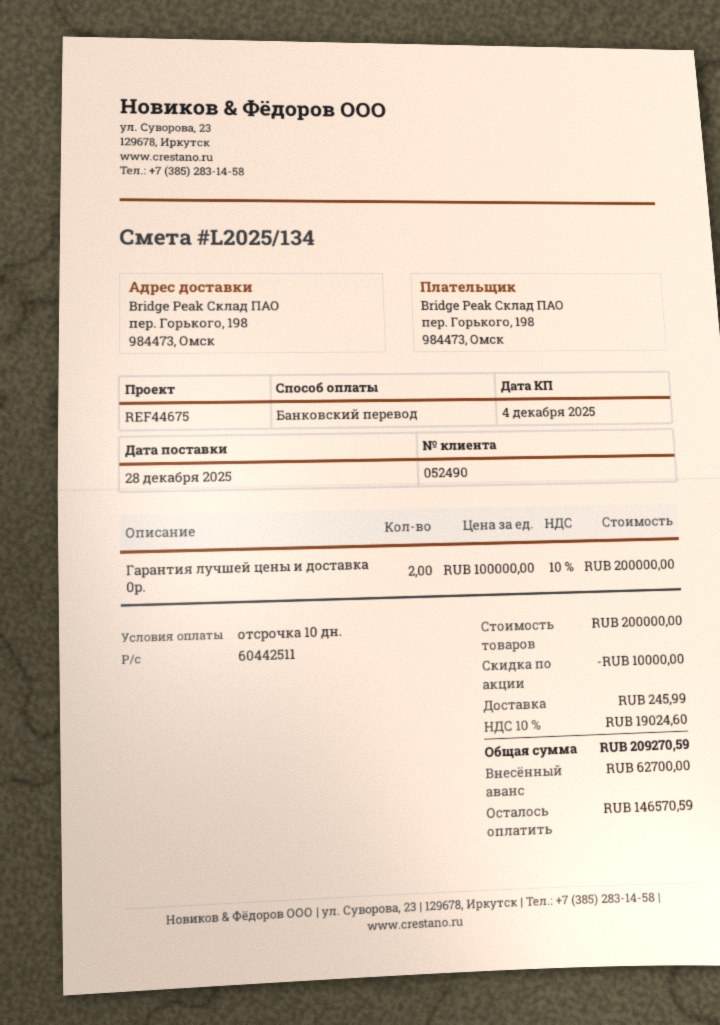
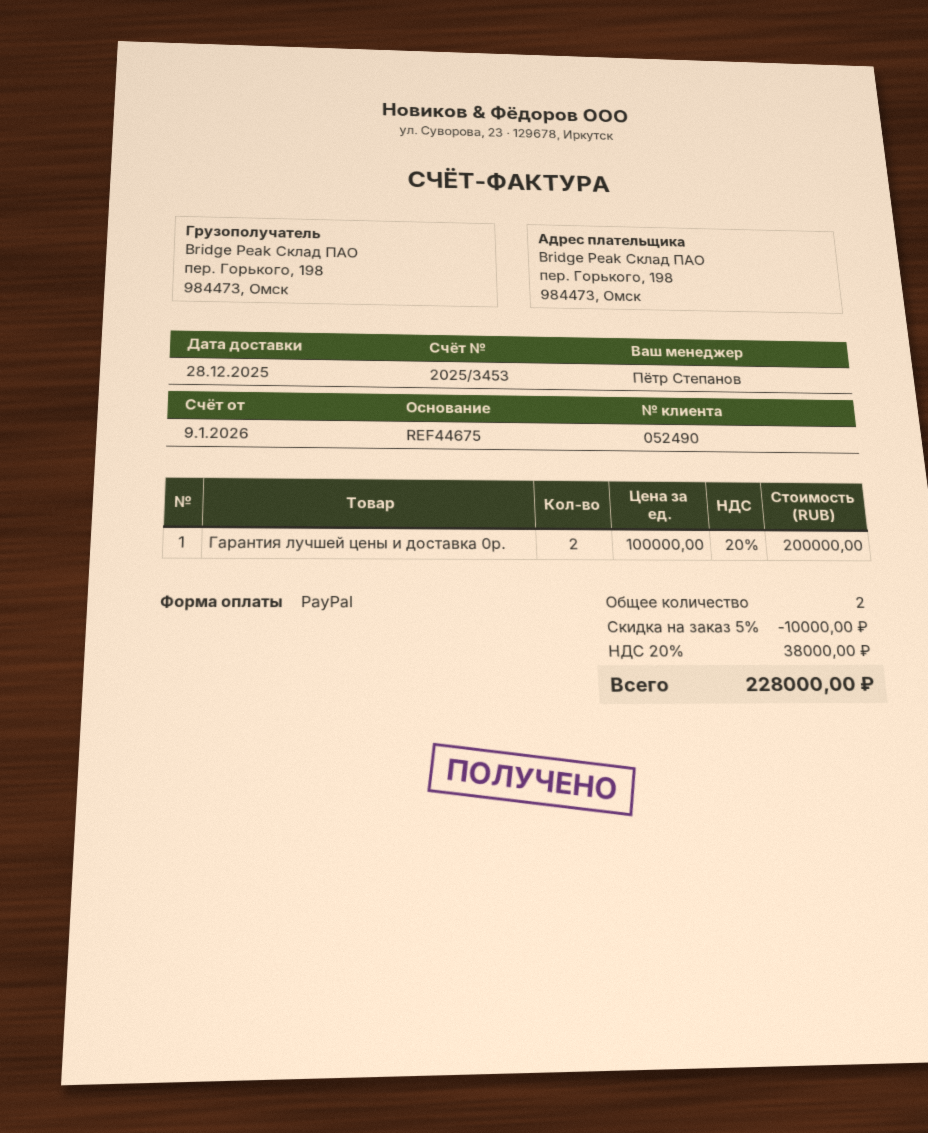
payment method: bank transfer -> PayPal
shipping: 245.99 -> none
tax: 10% = 19024.60 -> 20% = 38000.00
total: 209270.59 -> 228000.00

